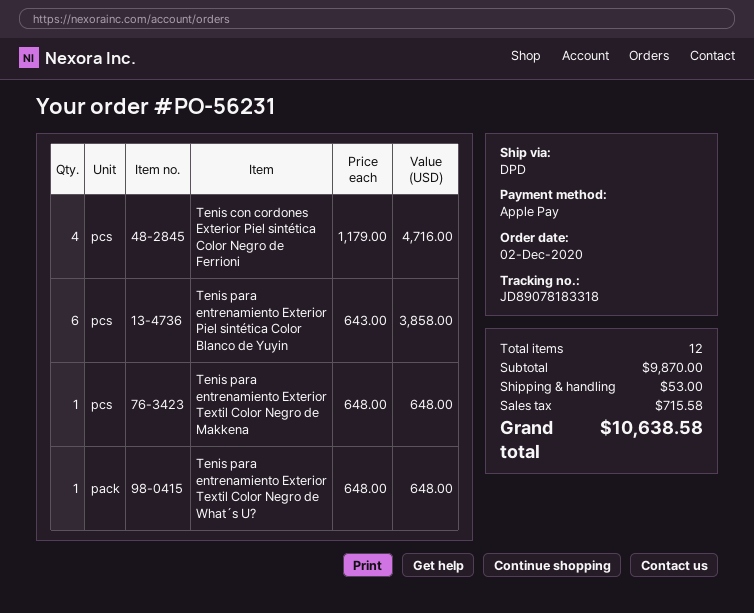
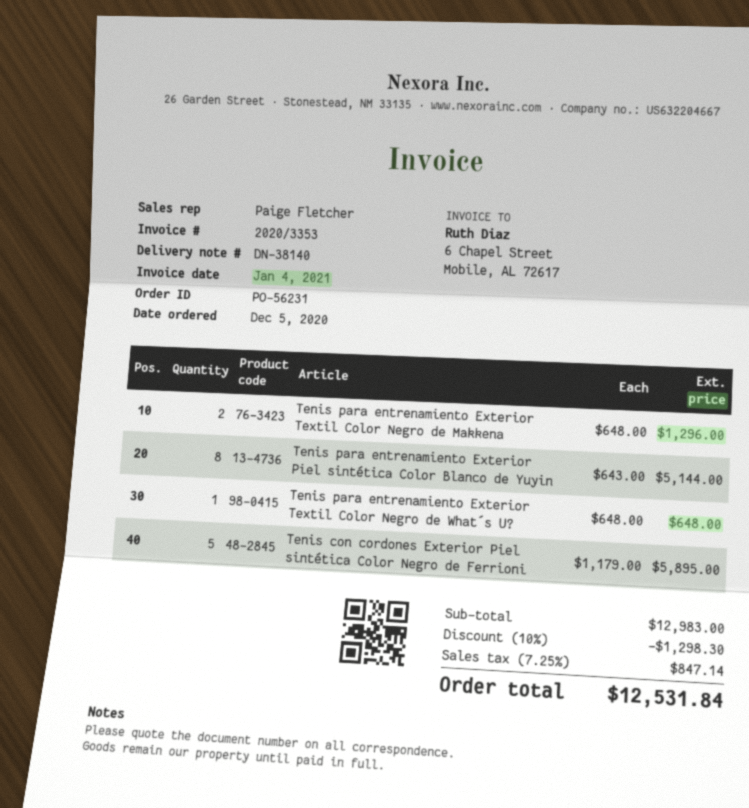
order date: 2020-12-02 -> 2020-12-05
Tenis con cordones Exterior Piel sintética Color Negro de Ferrioni: 4 x 1179.00 = 4716.00 -> 5 x 1179.00 = 5895.00
Tenis para entrenamiento Exterior Piel sintética Color Blanco de Yuyin: 6 x 643.00 = 3858.00 -> 8 x 643.00 = 5144.00
Tenis para entrenamiento Exterior Textil Color Negro de Makkena: 1 x 648.00 = 648.00 -> 2 x 648.00 = 1296.00
subtotal: 9870.00 -> 12983.00
discount: none -> 10% = 1298.30
shipping: 53.00 -> none
tax: 715.58 -> 847.14
total: 10638.58 -> 12531.84

